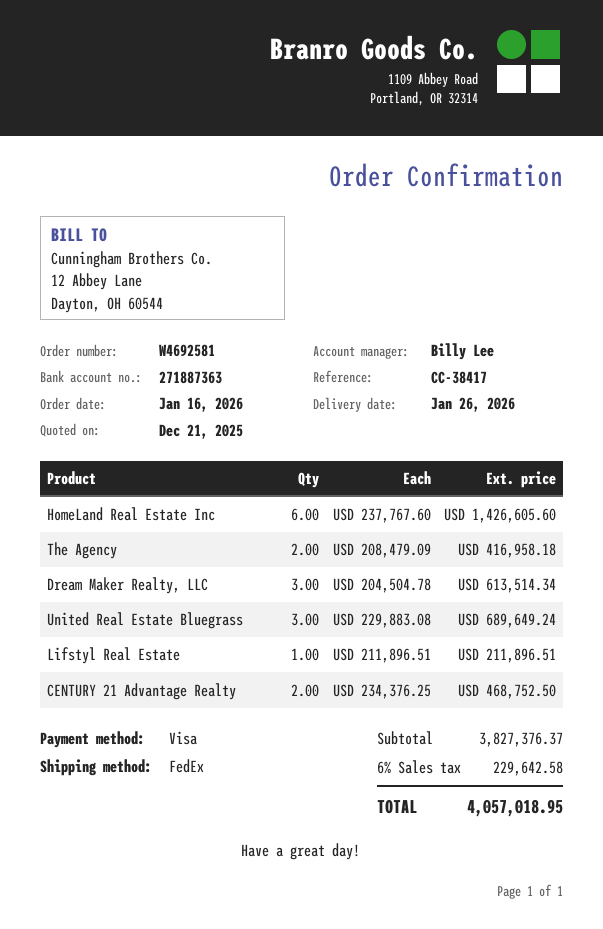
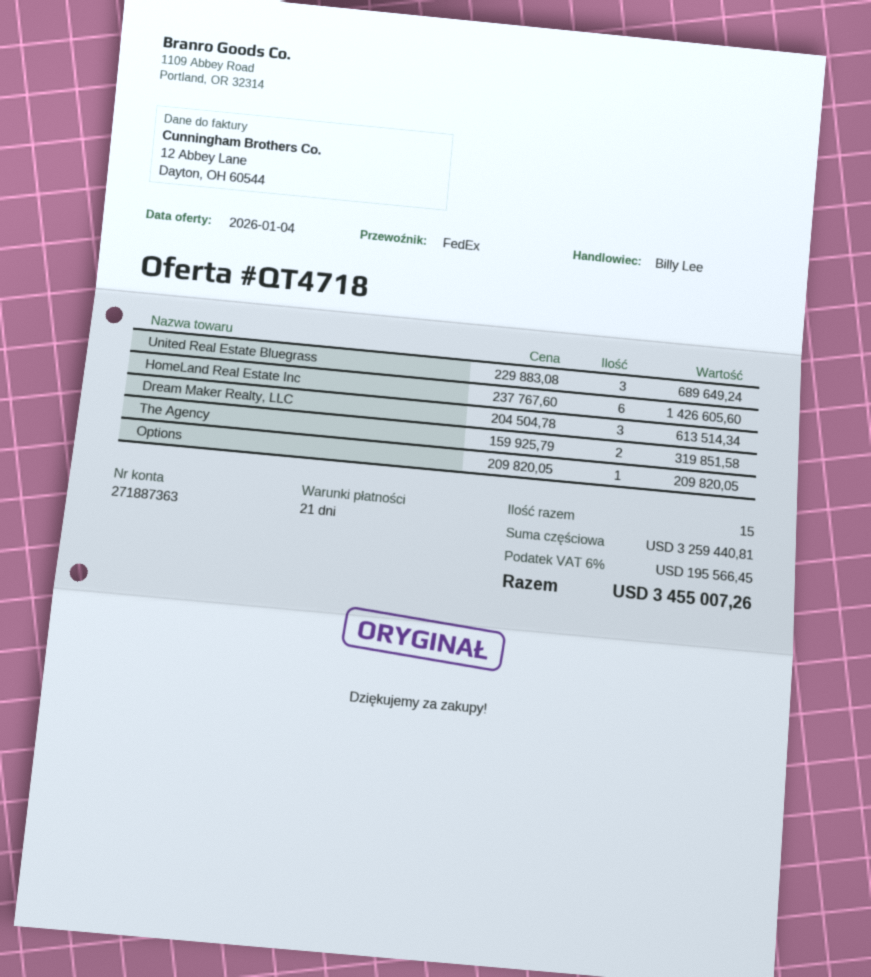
quote date: 2025-12-21 -> 2026-01-04
The Agency: 2 x 208479.09 = 416958.18 -> 2 x 159925.79 = 319851.58
Lifstyl Real Estate: 1 x 211896.51 = 211896.51 -> none
CENTURY 21 Advantage Realty: 2 x 234376.25 = 468752.50 -> none
Options: none -> 1 x 209820.05 = 209820.05
subtotal: 3827376.37 -> 3259440.81
tax: 6% = 229642.58 -> 6% = 195566.45
total: 4057018.95 -> 3455007.26

